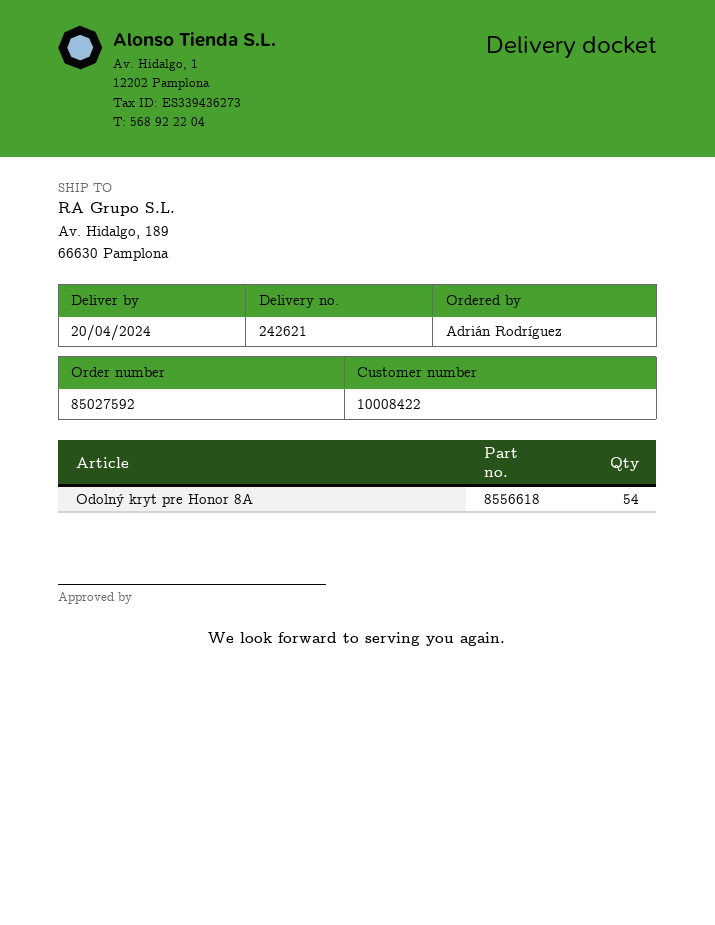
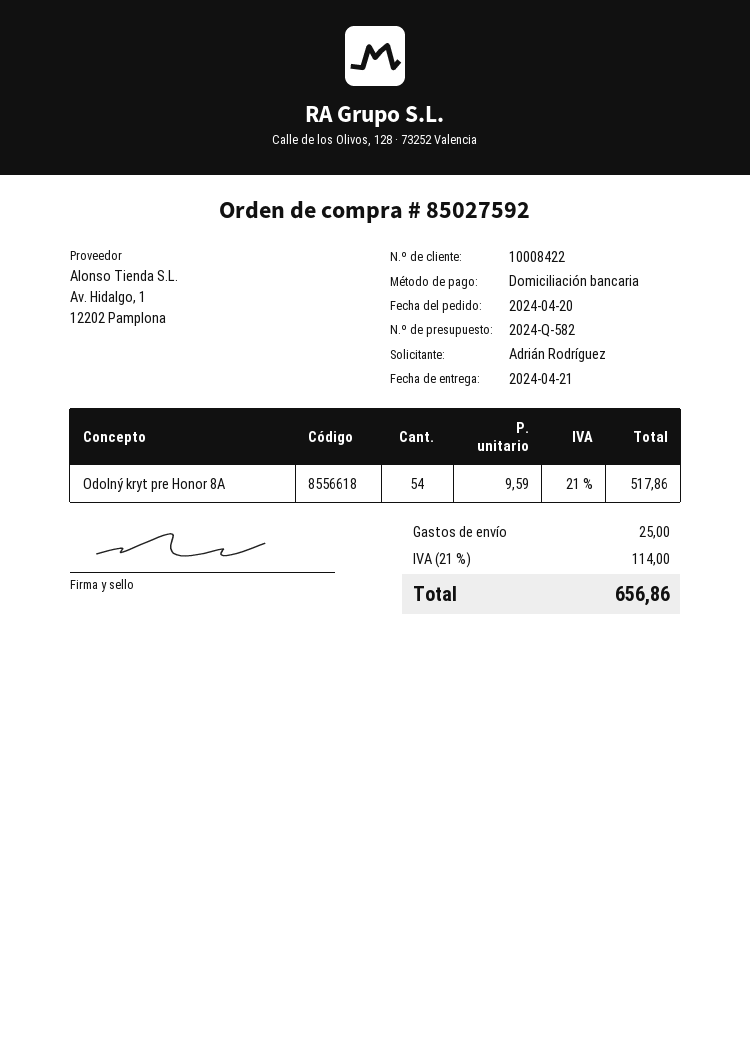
delivery date: 2024-04-20 -> 2024-04-21

